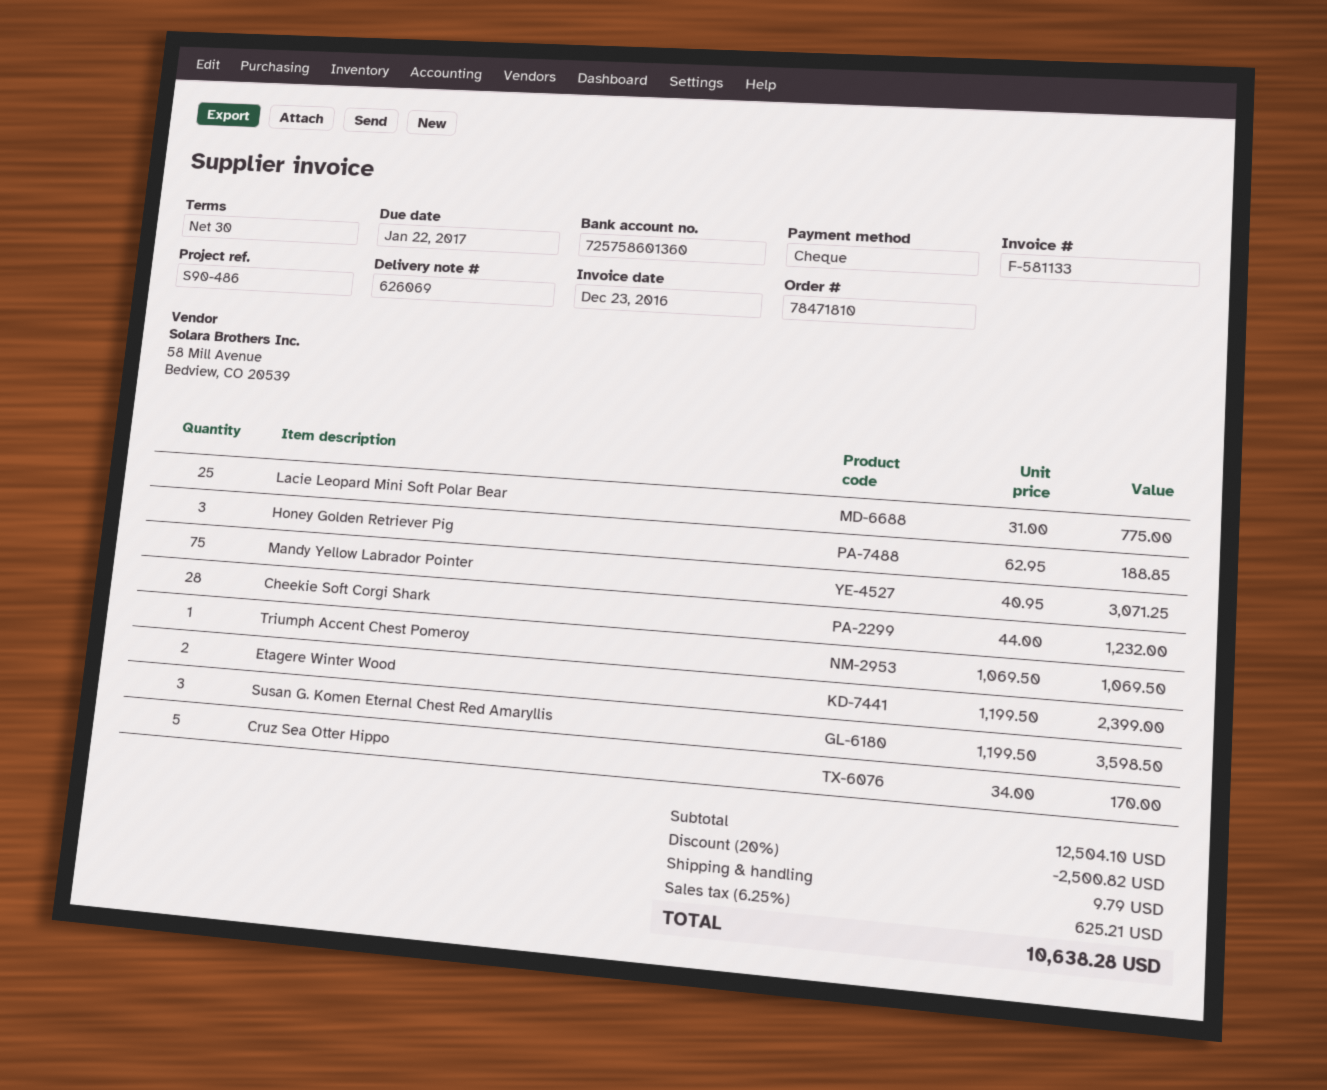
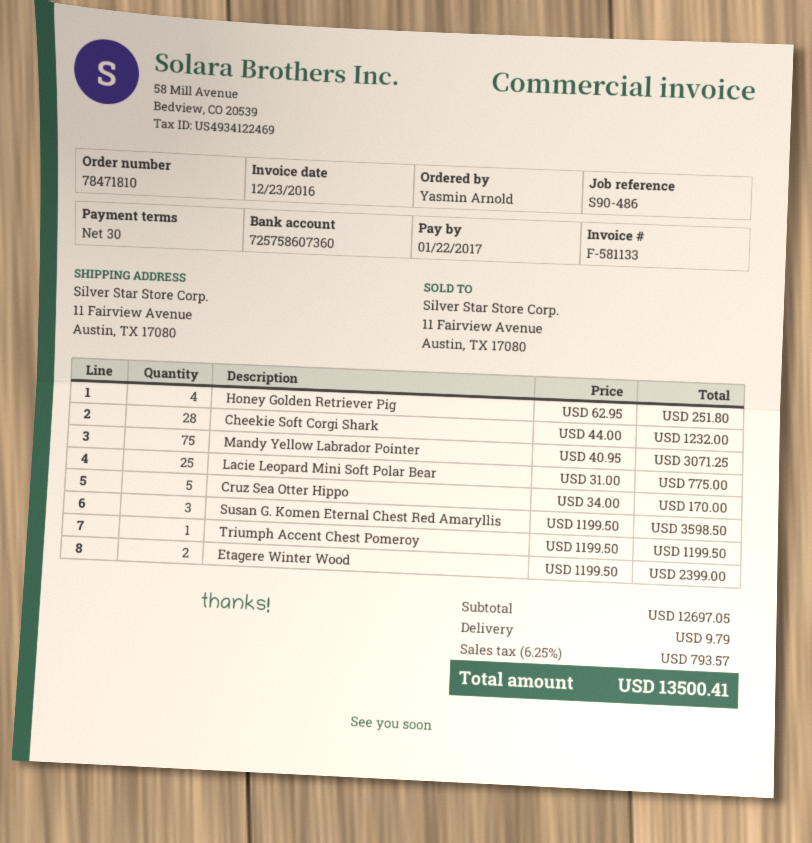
bank account: 725758601360 -> 725758607360
Honey Golden Retriever Pig: 3 x 62.95 = 188.85 -> 4 x 62.95 = 251.80
Triumph Accent Chest Pomeroy: 1 x 1069.50 = 1069.50 -> 1 x 1199.50 = 1199.50
subtotal: 12504.10 -> 12697.05
discount: 20% = 2500.82 -> none
tax: 6.25% = 625.21 -> 6.25% = 793.57
total: 10638.28 -> 13500.41

